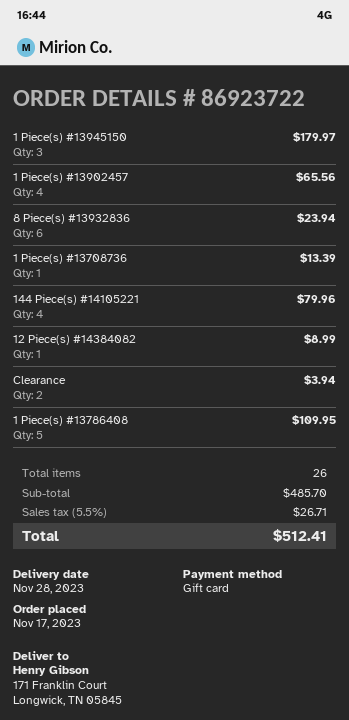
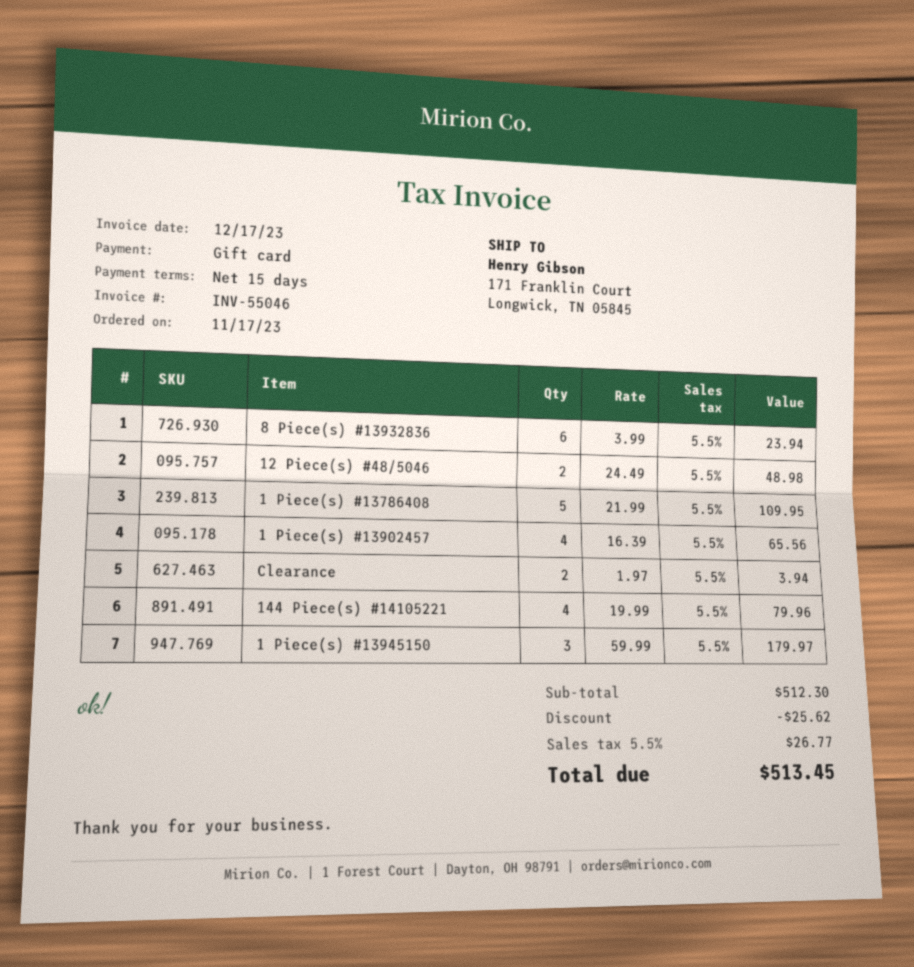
1 Piece(s) #13708736: 1 for 13.39 -> none
12 Piece(s) #14384082: 1 for 8.99 -> none
12 Piece(s) #48/5046: none -> 2 for 48.98
subtotal: 485.70 -> 512.30
discount: none -> 25.62
tax: 5.5% = 26.71 -> 5.5% = 26.77
total: 512.41 -> 513.45

